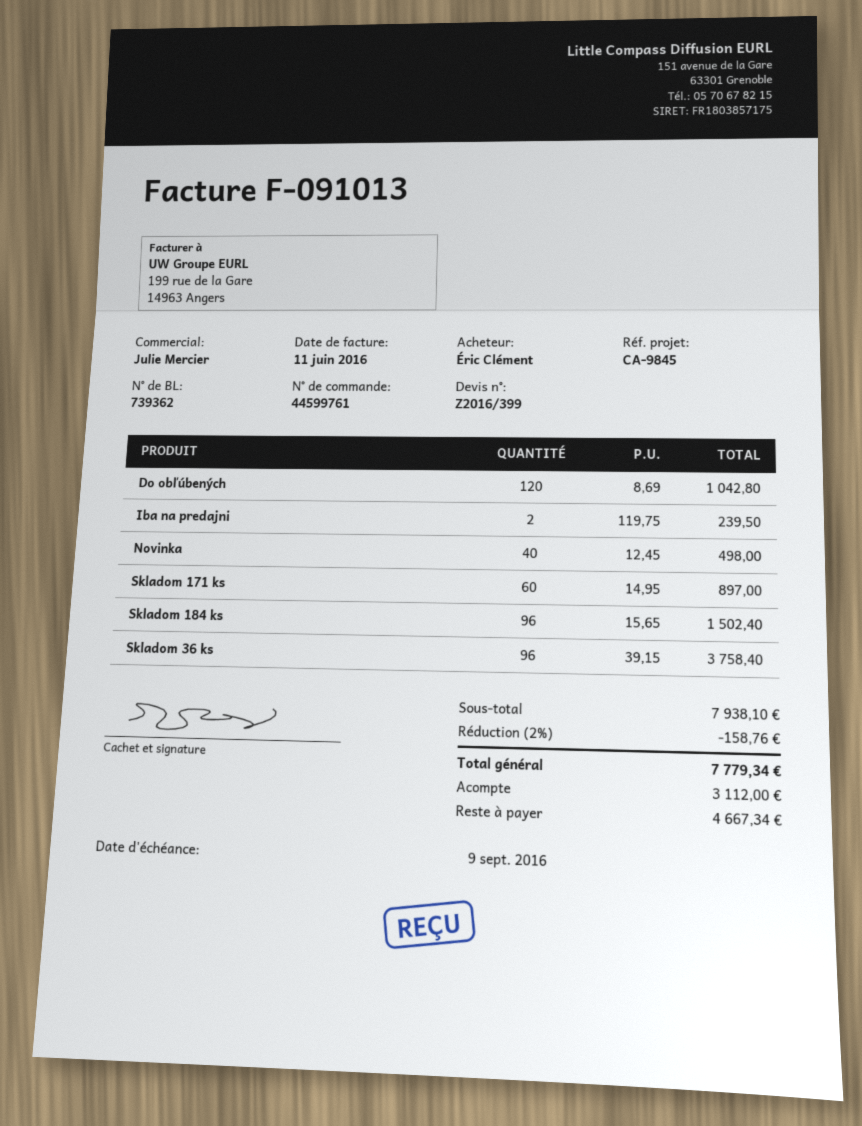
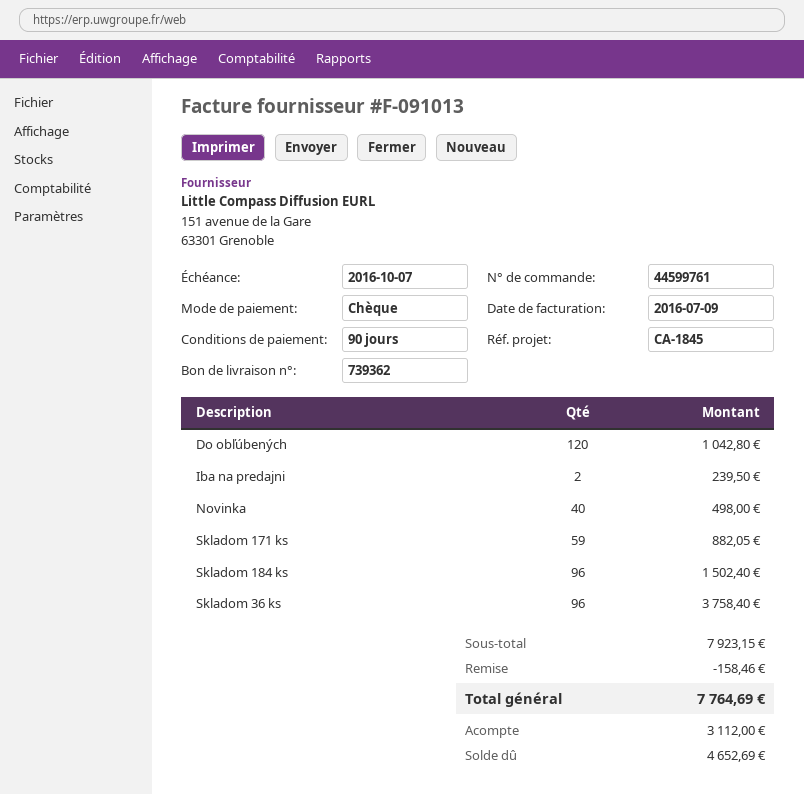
invoice date: 2016-06-11 -> 2016-07-09
due date: 2016-09-09 -> 2016-10-07
reference: CA-9845 -> CA-1845
Skladom 171 ks: 60 for 897.00 -> 59 for 882.05
subtotal: 7938.10 -> 7923.15
discount: 158.76 -> 158.46
total: 7779.34 -> 7764.69
balance: 4667.34 -> 4652.69

